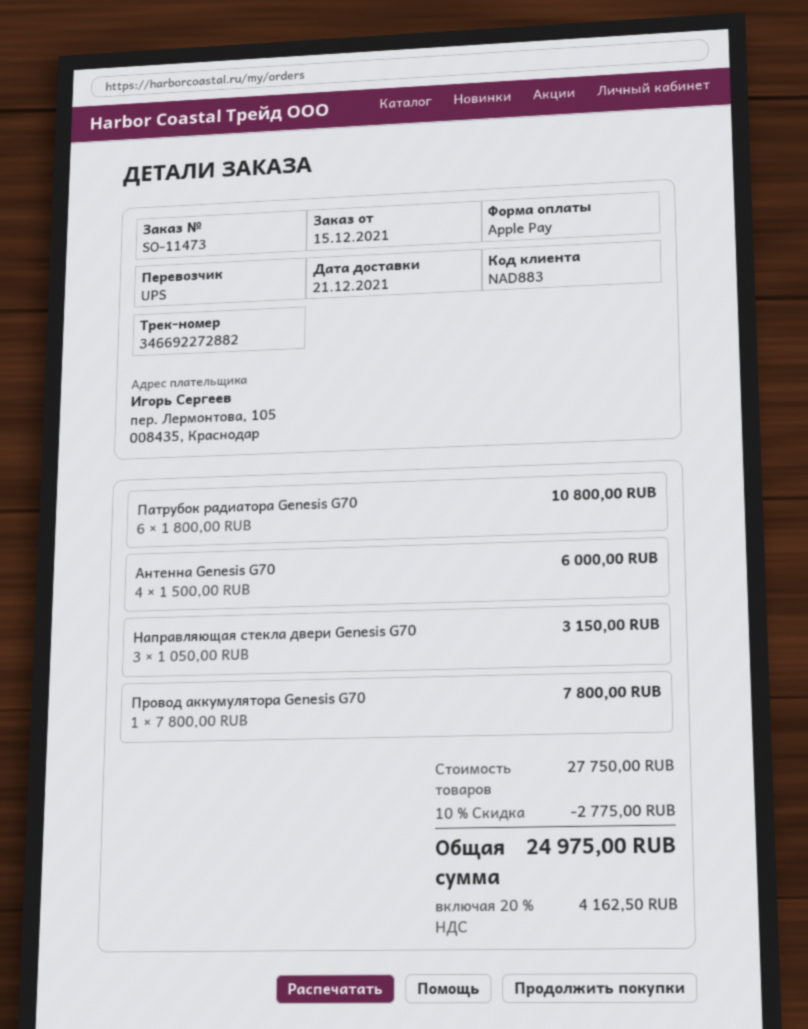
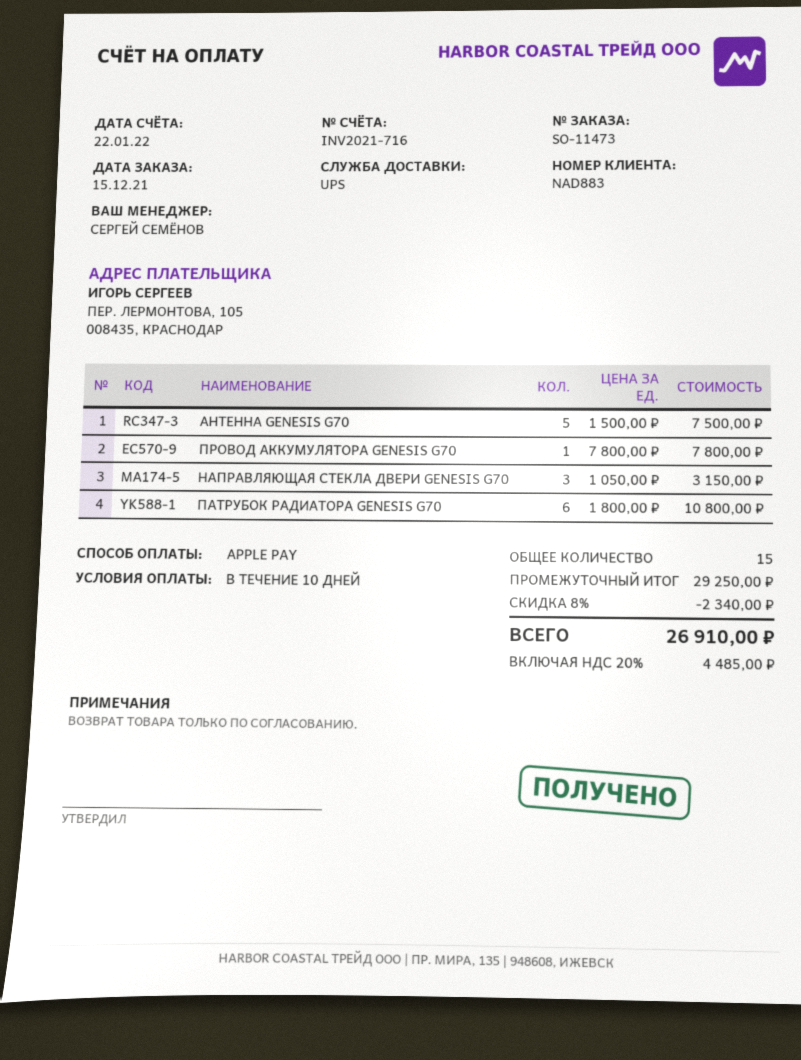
Антенна Genesis G70: 4 x 1500.00 = 6000.00 -> 5 x 1500.00 = 7500.00
subtotal: 27750.00 -> 29250.00
discount: 10% = 2775.00 -> 8% = 2340.00
tax: 20% = 4162.50 -> 20% = 4485.00
total: 24975.00 -> 26910.00

